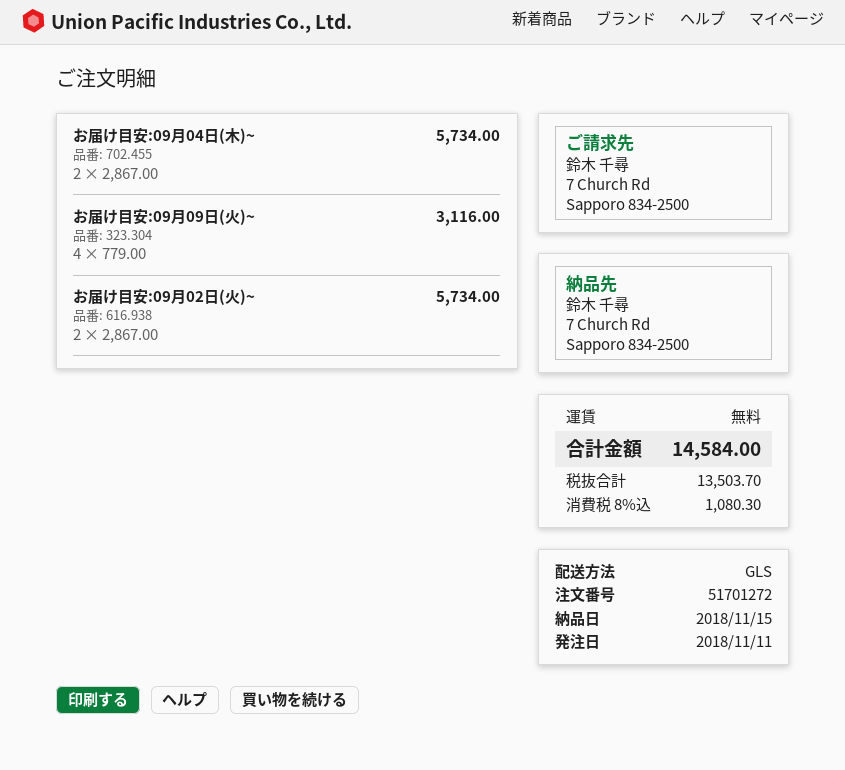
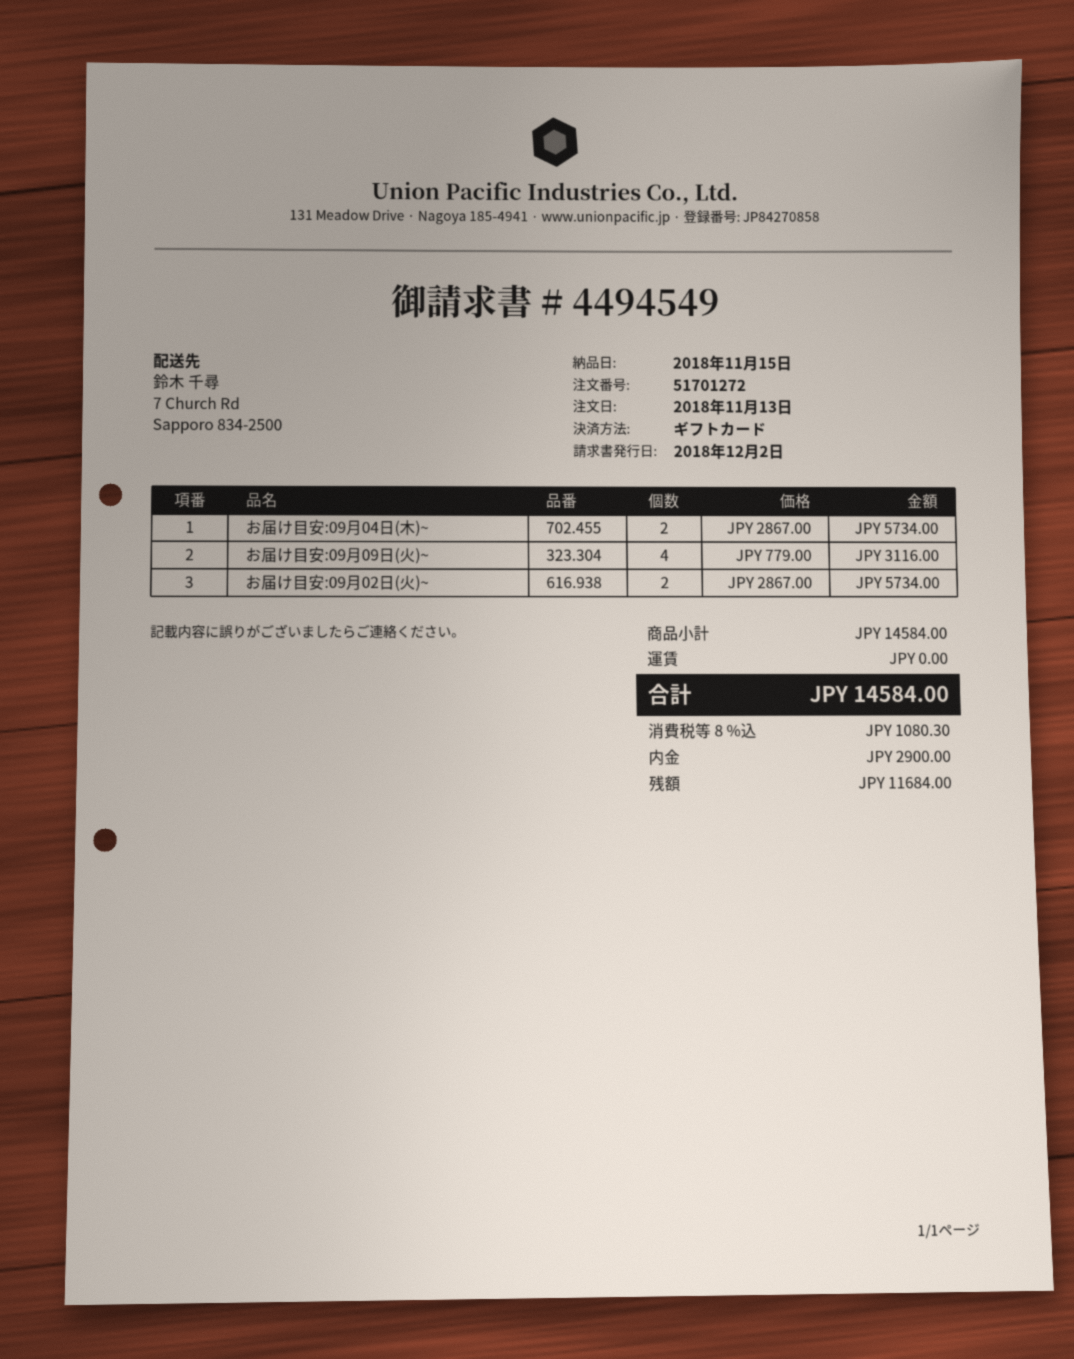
order date: 2018-11-11 -> 2018-11-13

